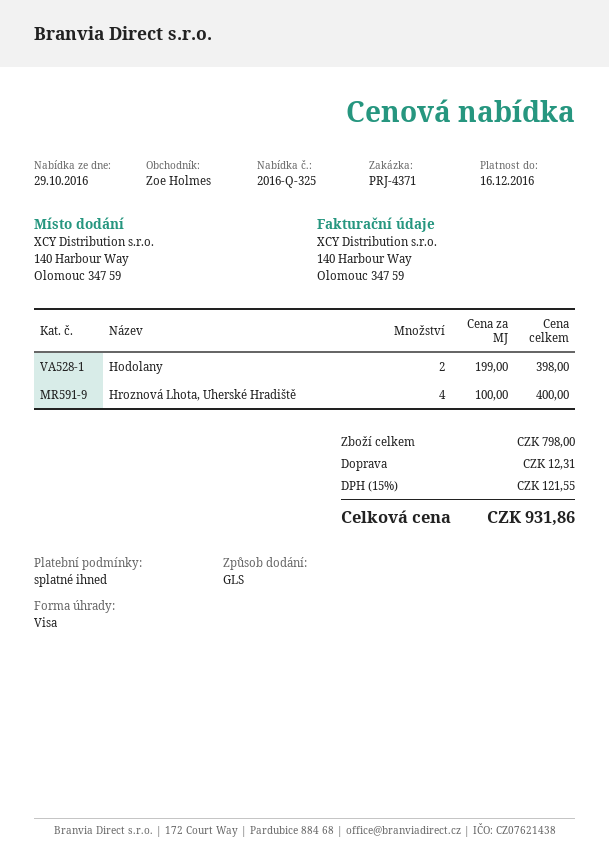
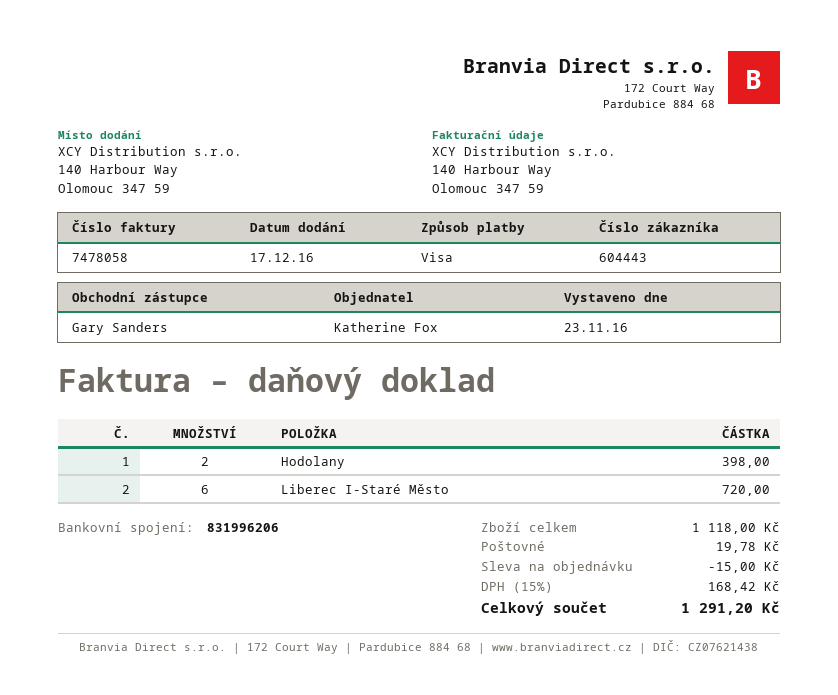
sales rep: Zoe Holmes -> Gary Sanders
Hroznová Lhota, Uherské Hradiště: 4 for 400.00 -> none
Liberec I-Staré Město: none -> 6 for 720.00
subtotal: 798.00 -> 1118.00
discount: none -> 15.00
shipping: 12.31 -> 19.78
tax: 15% = 121.55 -> 15% = 168.42
total: 931.86 -> 1291.20

